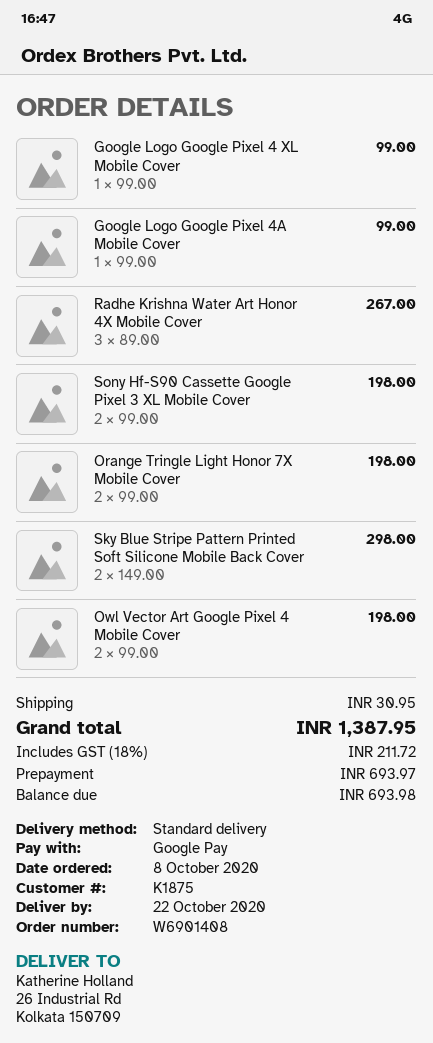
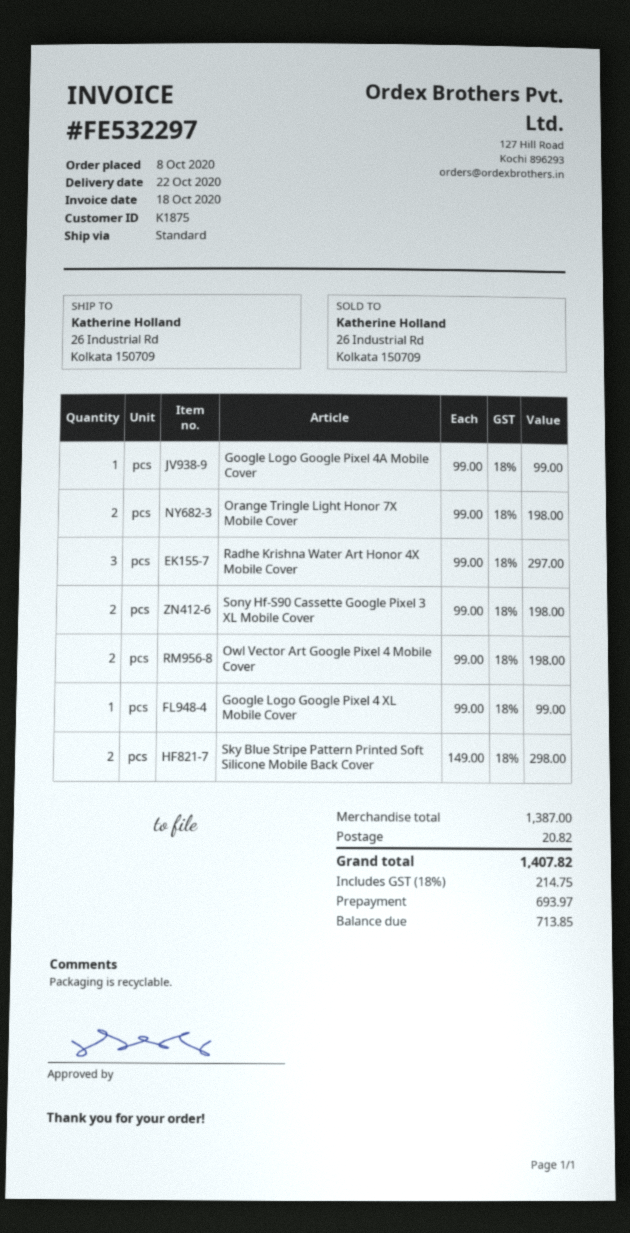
Radhe Krishna Water Art Honor 4X Mobile Cover: 3 x 89.00 = 267.00 -> 3 x 99.00 = 297.00
shipping: 30.95 -> 20.82
tax: 18% = 211.72 -> 18% = 214.75
total: 1387.95 -> 1407.82
balance: 693.98 -> 713.85

